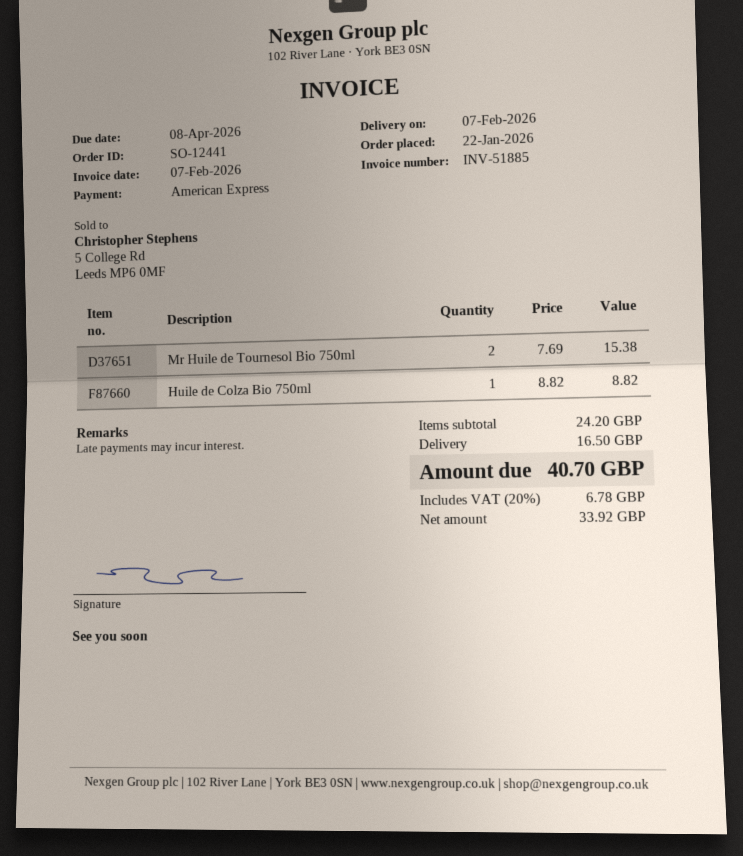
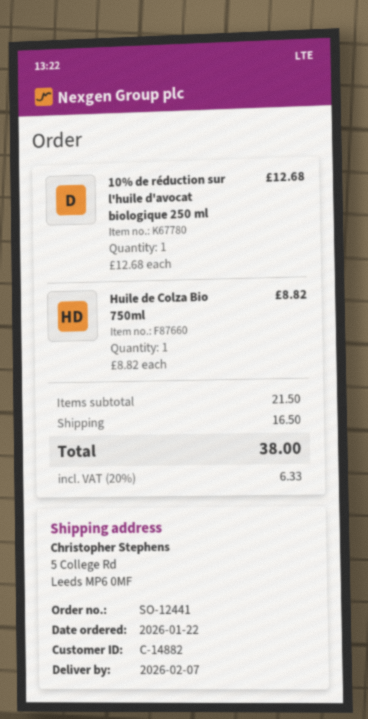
Mr Huile de Tournesol Bio 750ml: 2 x 7.69 = 15.38 -> none
10% de réduction sur l'huile d'avocat biologique 250 ml: none -> 1 x 12.68 = 12.68
subtotal: 24.20 -> 21.50
tax: 20% = 6.78 -> 20% = 6.33
total: 40.70 -> 38.00

